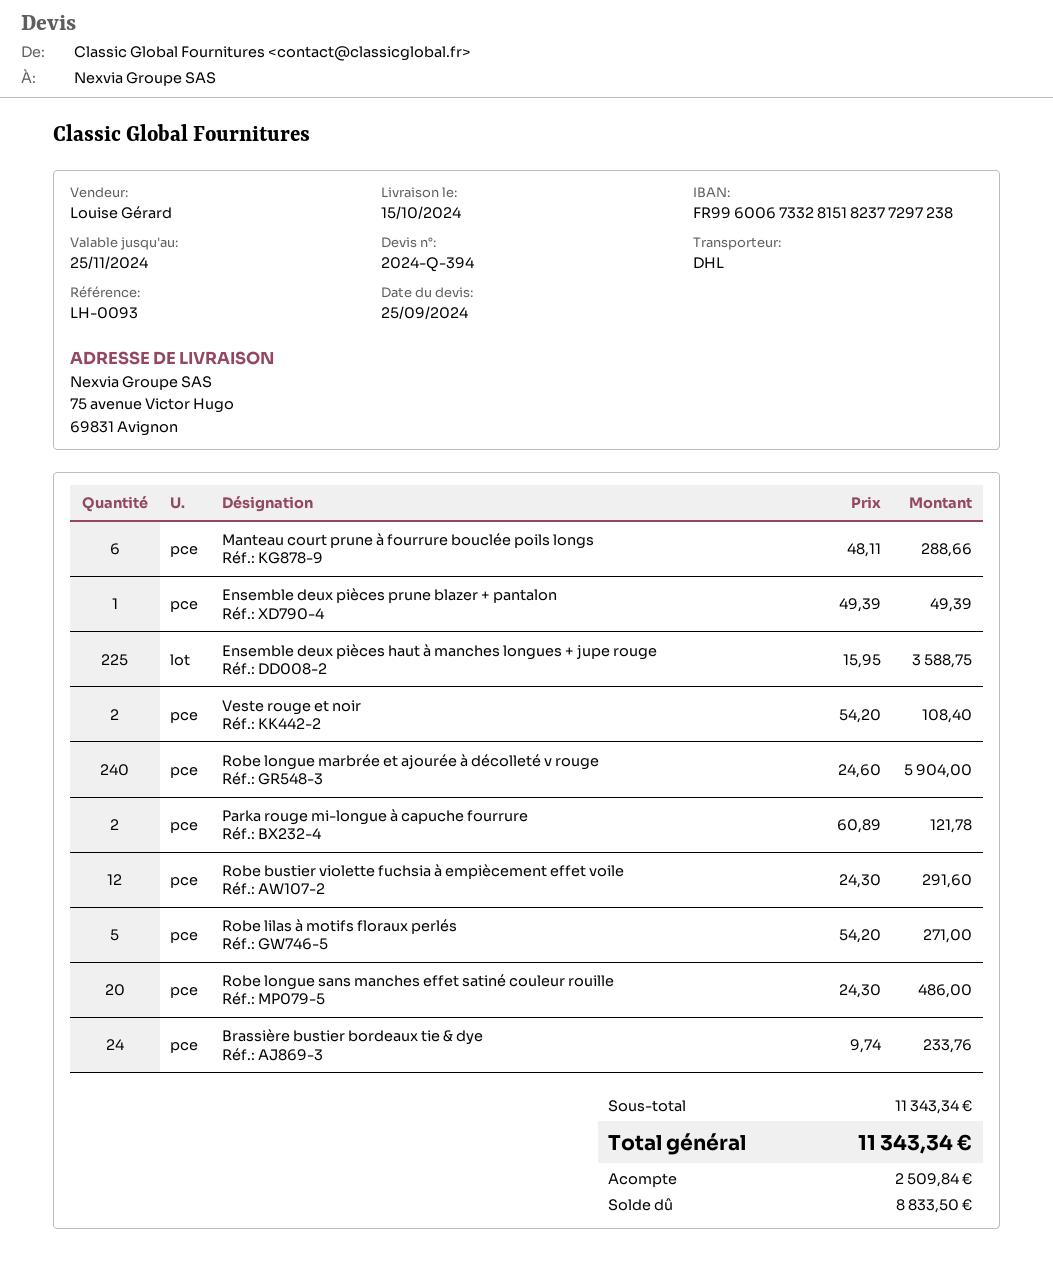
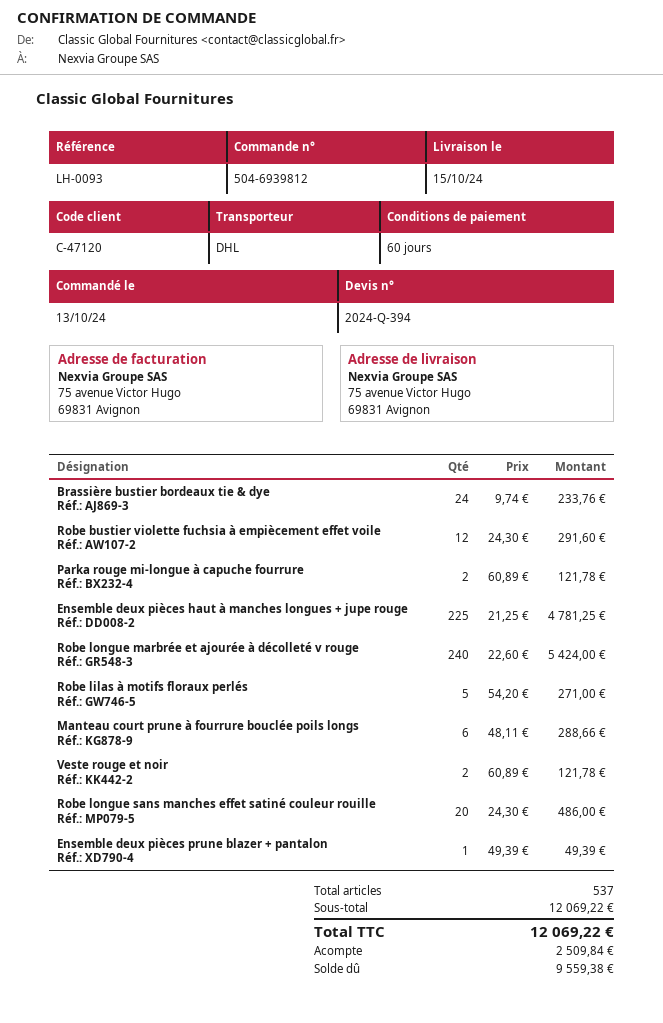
Ensemble deux pièces haut à manches longues + jupe rouge: 225 x 15.95 = 3588.75 -> 225 x 21.25 = 4781.25
Veste rouge et noir: 2 x 54.20 = 108.40 -> 2 x 60.89 = 121.78
Robe longue marbrée et ajourée à décolleté v rouge: 240 x 24.60 = 5904.00 -> 240 x 22.60 = 5424.00
subtotal: 11343.34 -> 12069.22
total: 11343.34 -> 12069.22
balance: 8833.50 -> 9559.38

